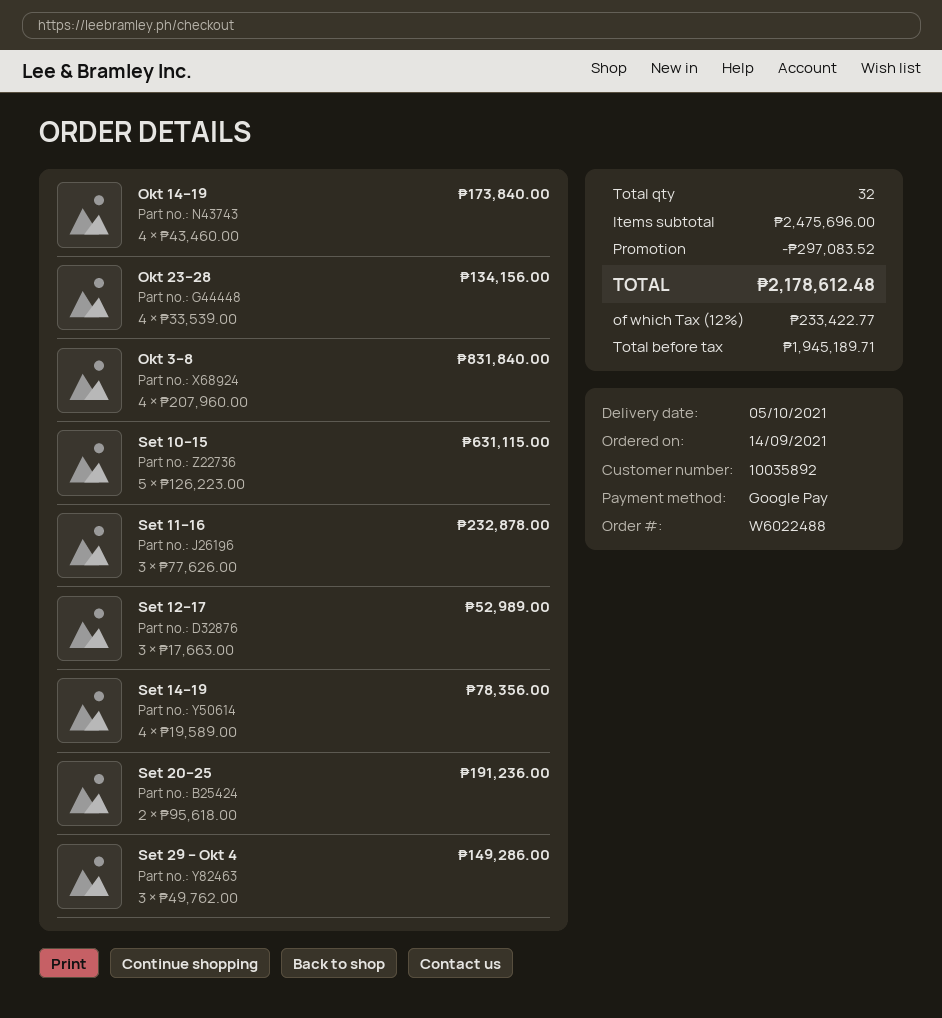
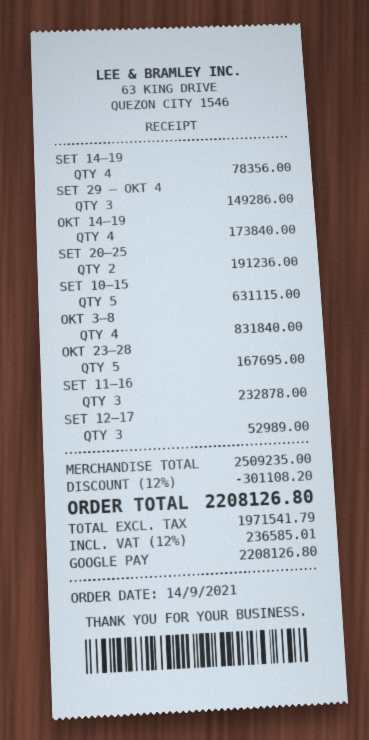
Okt 23–28: 4 for 134156.00 -> 5 for 167695.00
subtotal: 2475696.00 -> 2509235.00
discount: 297083.52 -> 301108.20
net: 1945189.71 -> 1971541.79
tax: 12% = 233422.77 -> 12% = 236585.01
total: 2178612.48 -> 2208126.80

